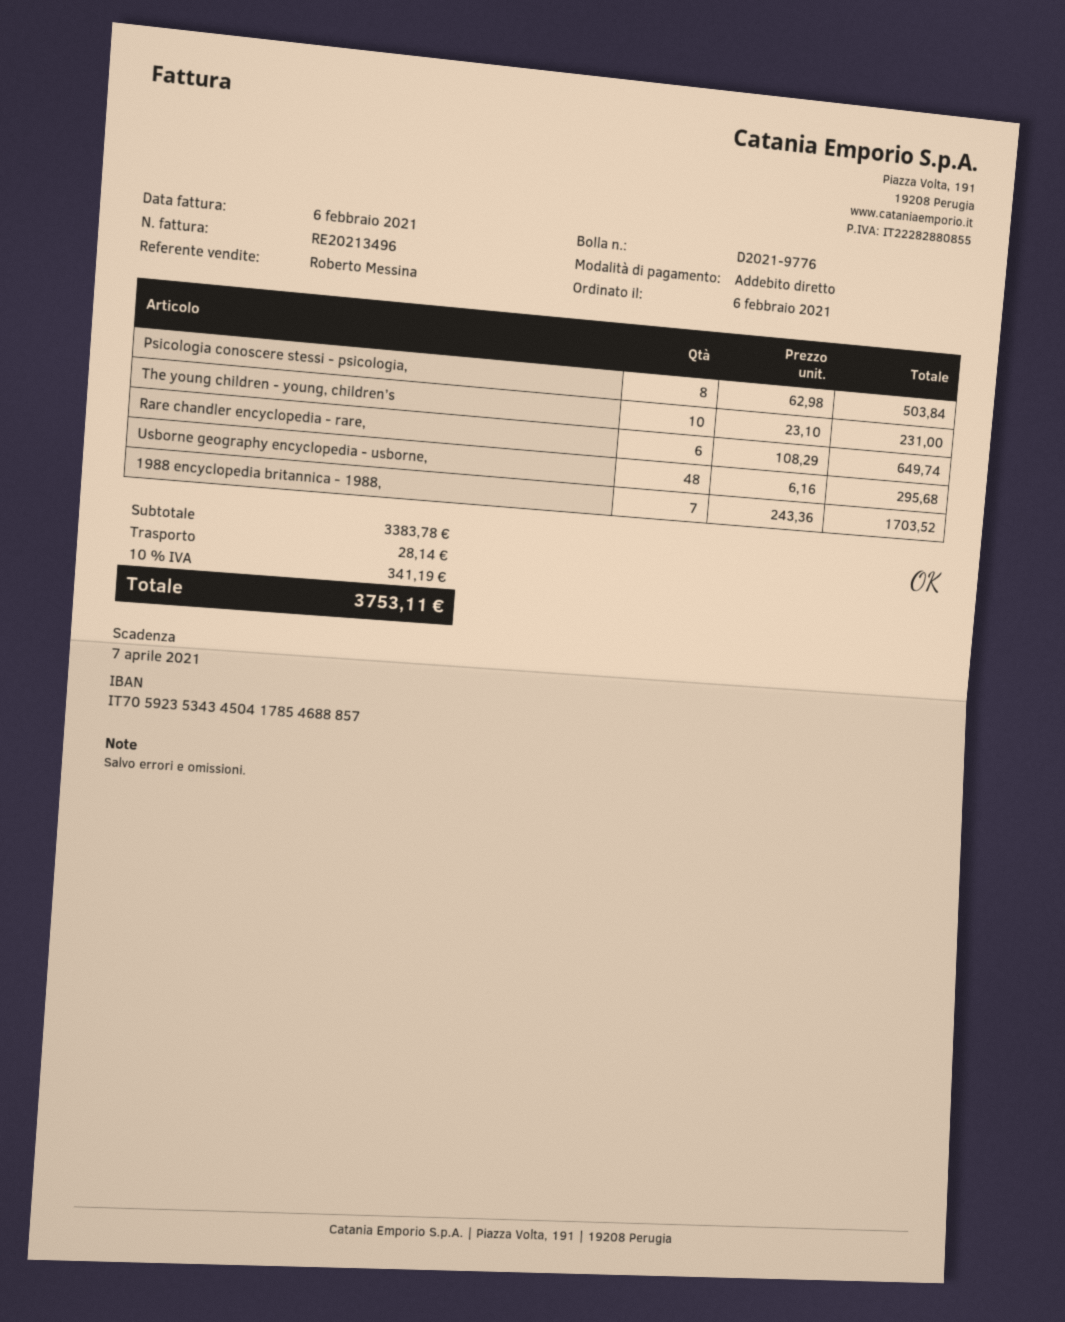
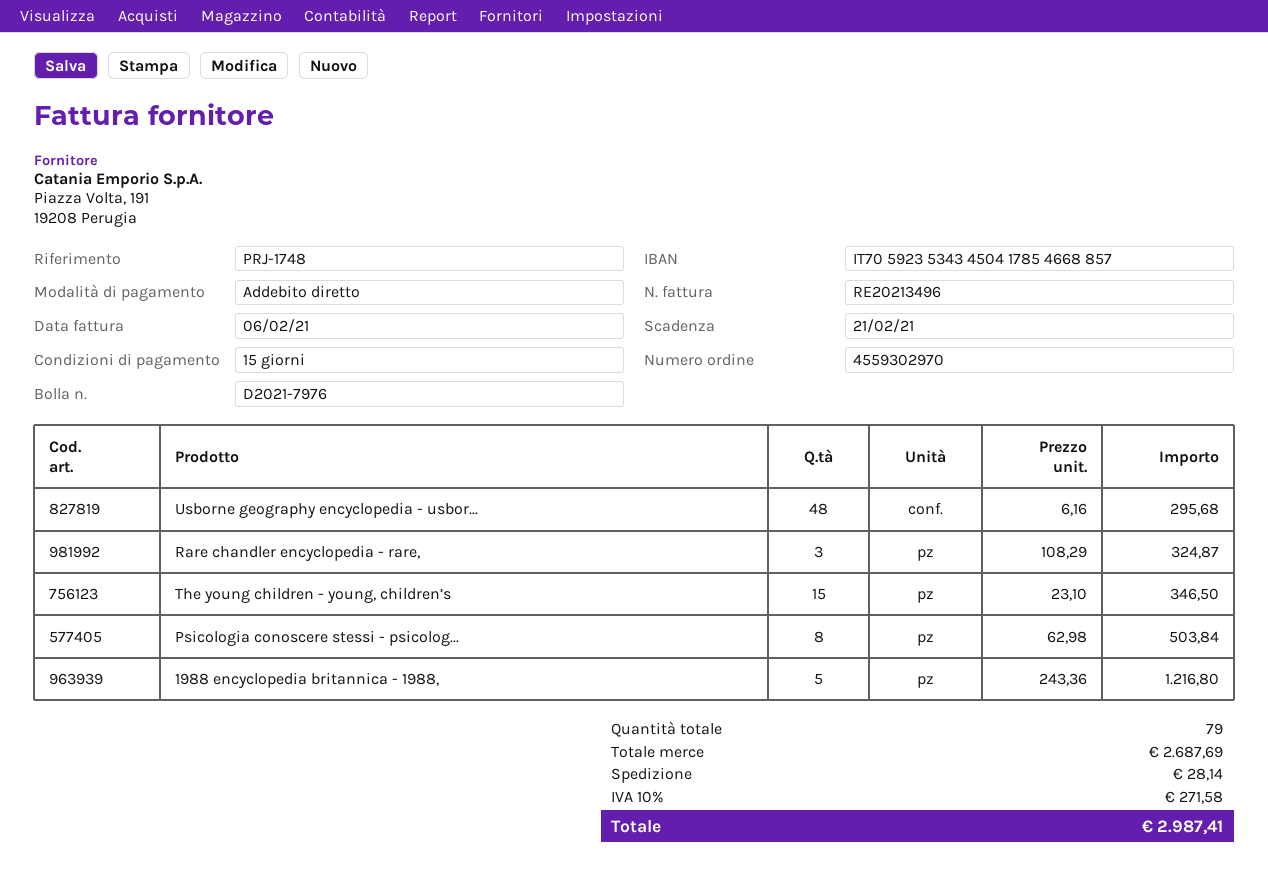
delivery note number: D2021-9776 -> D2021-7976
due date: 2021-04-07 -> 2021-02-21
bank account: IT7059235343450417854688857 -> IT7059235343450417854668857
The young children - young, children’s: 10 x 23.10 = 231.00 -> 15 x 23.10 = 346.50
Rare chandler encyclopedia - rare,: 6 x 108.29 = 649.74 -> 3 x 108.29 = 324.87
1988 encyclopedia britannica - 1988,: 7 x 243.36 = 1703.52 -> 5 x 243.36 = 1216.80
subtotal: 3383.78 -> 2687.69
tax: 10% = 341.19 -> 10% = 271.58
total: 3753.11 -> 2987.41

